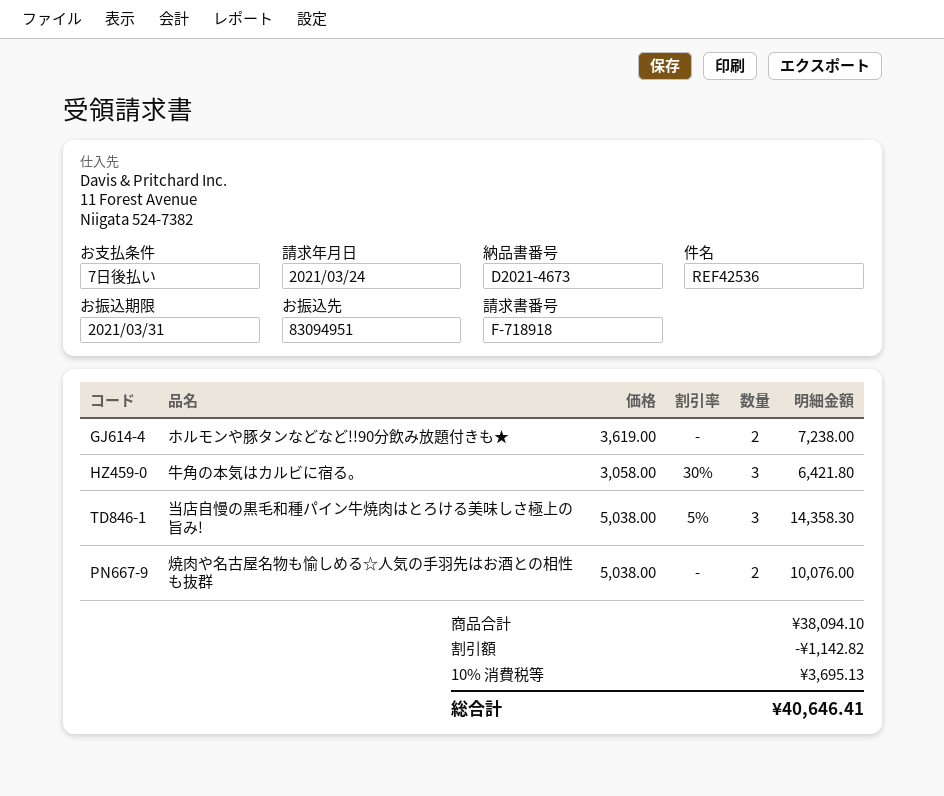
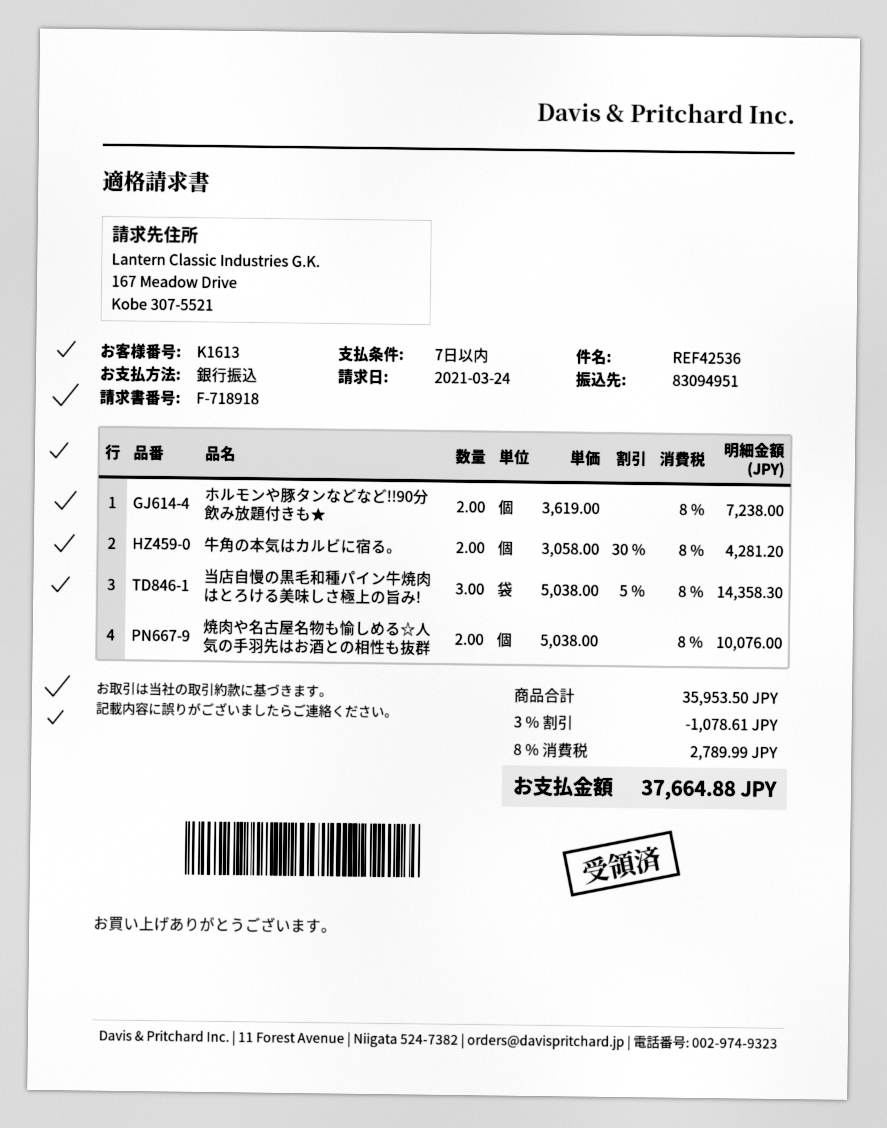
牛角の本気はカルビに宿る。: 3 x 3058.00 - 30% = 6421.80 -> 2 x 3058.00 - 30% = 4281.20
subtotal: 38094.10 -> 35953.50
discount: 1142.82 -> 1078.61
tax: 10% = 3695.13 -> 8% = 2789.99
total: 40646.41 -> 37664.88

